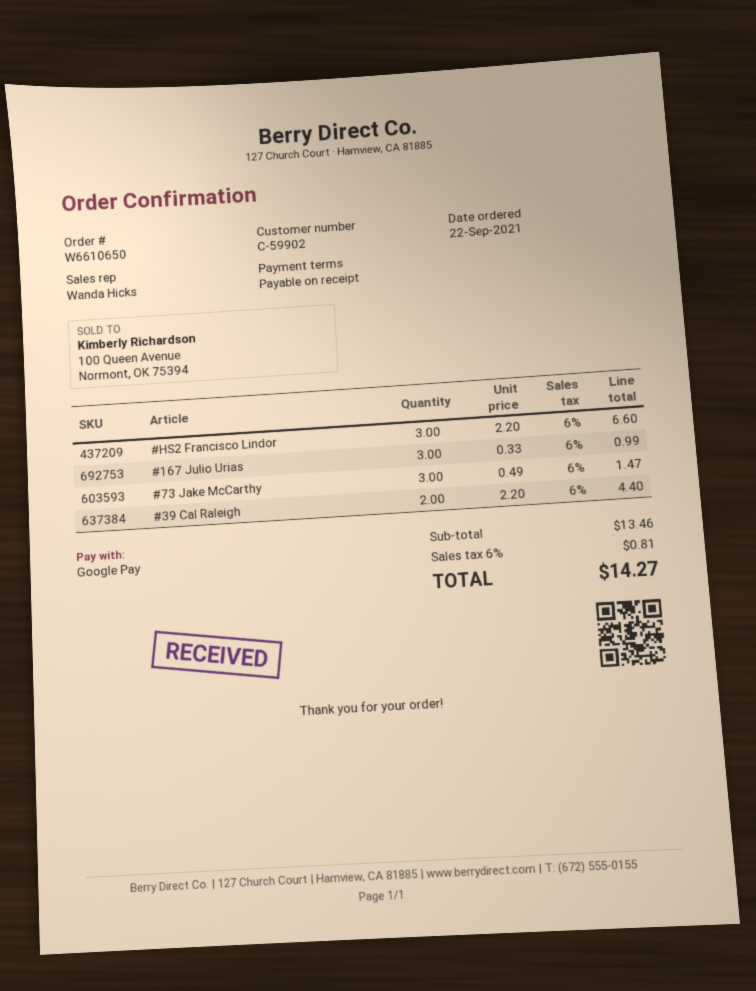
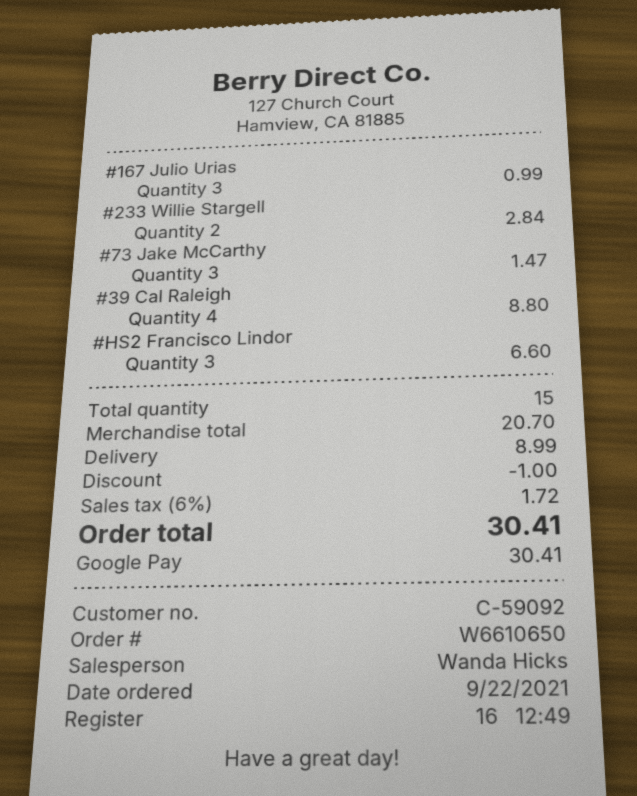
customer number: C-59902 -> C-59092
#39 Cal Raleigh: 2 for 4.40 -> 4 for 8.80
#233 Willie Stargell: none -> 2 for 2.84
subtotal: 13.46 -> 20.70
discount: none -> 1.00
shipping: none -> 8.99
tax: 6% = 0.81 -> 6% = 1.72
total: 14.27 -> 30.41

